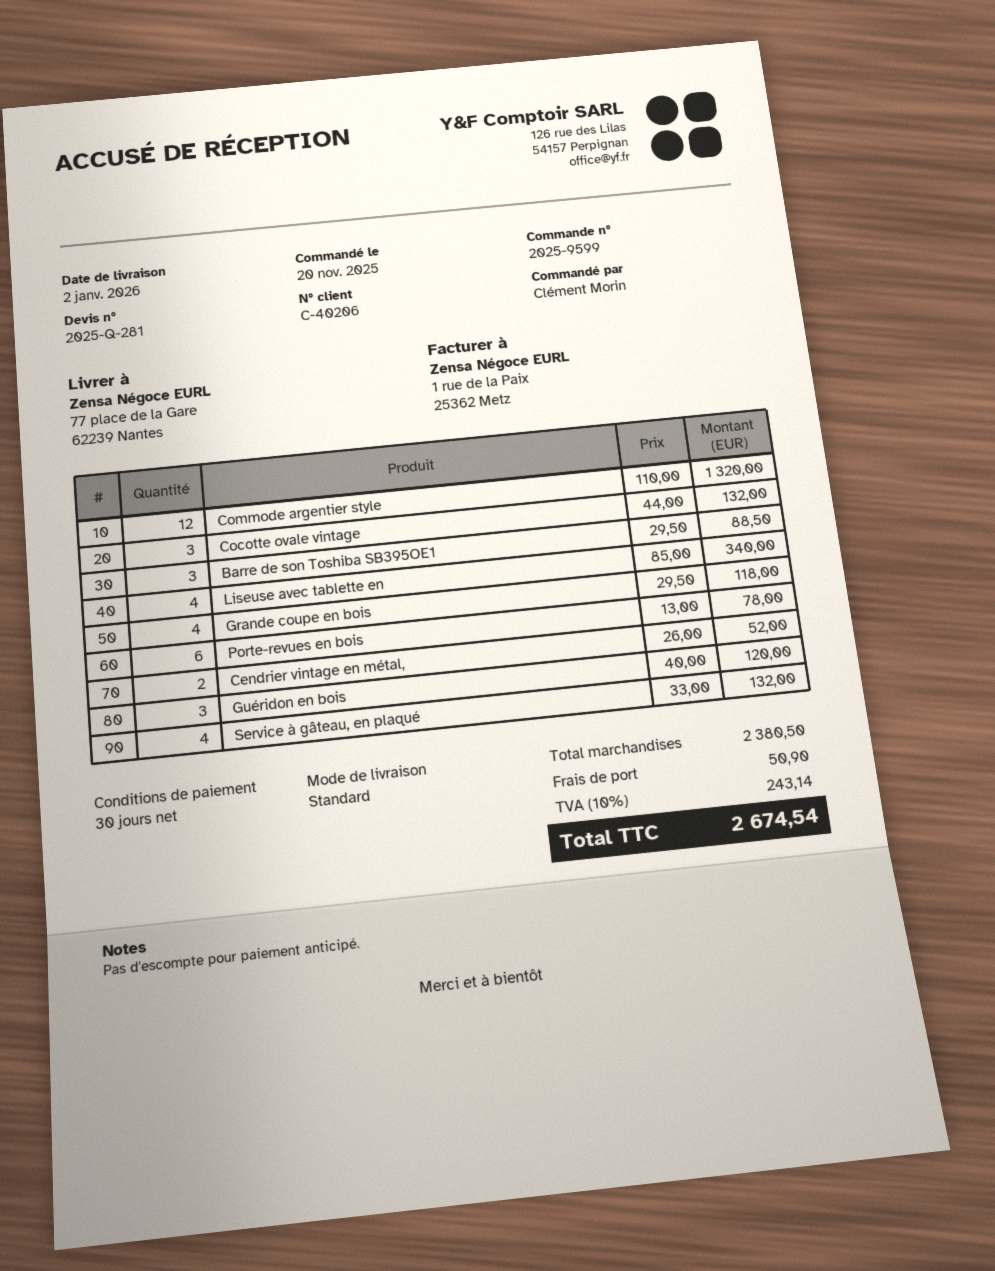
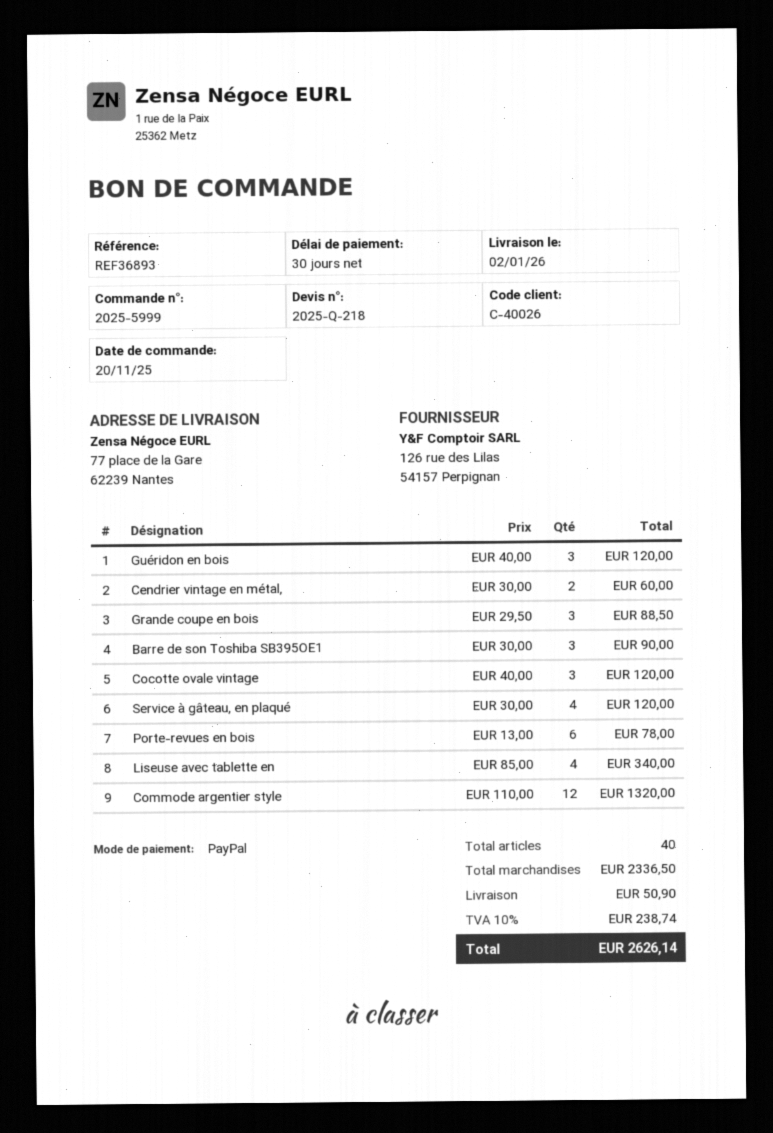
quote number: 2025-Q-281 -> 2025-Q-218
order number: 2025-9599 -> 2025-5999
customer number: C-40206 -> C-40026
Cocotte ovale vintage: 3 x 44.00 = 132.00 -> 3 x 40.00 = 120.00
Barre de son Toshiba SB395OE1: 3 x 29.50 = 88.50 -> 3 x 30.00 = 90.00
Grande coupe en bois: 4 x 29.50 = 118.00 -> 3 x 29.50 = 88.50
Cendrier vintage en métal,: 2 x 26.00 = 52.00 -> 2 x 30.00 = 60.00
Service à gâteau, en plaqué: 4 x 33.00 = 132.00 -> 4 x 30.00 = 120.00
subtotal: 2380.50 -> 2336.50
tax: 10% = 243.14 -> 10% = 238.74
total: 2674.54 -> 2626.14

